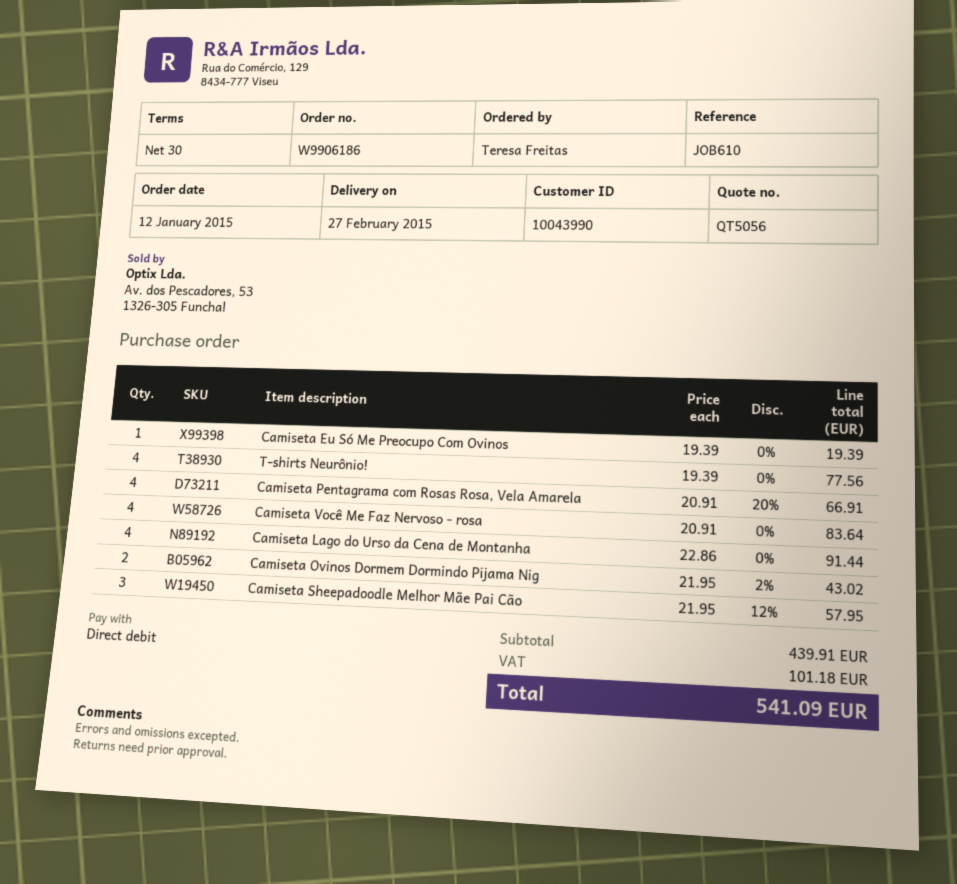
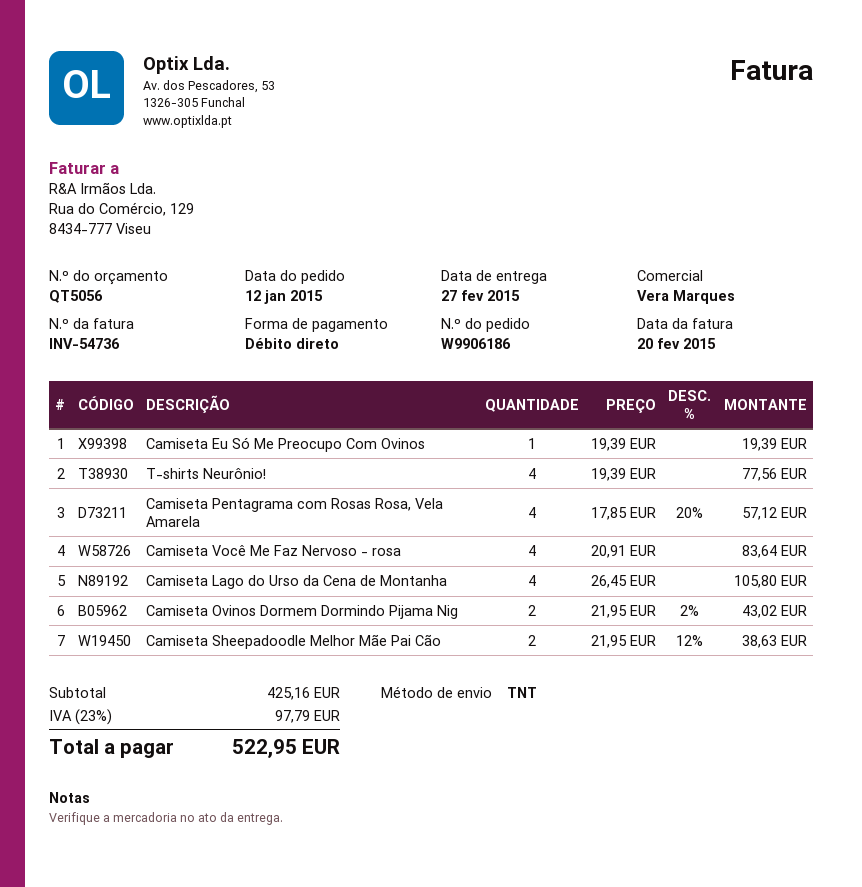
Camiseta Pentagrama com Rosas Rosa, Vela Amarela: 4 x 20.91 - 20% = 66.91 -> 4 x 17.85 - 20% = 57.12
Camiseta Lago do Urso da Cena de Montanha: 4 x 22.86 = 91.44 -> 4 x 26.45 = 105.80
Camiseta Sheepadoodle Melhor Mãe Pai Cão: 3 x 21.95 - 12% = 57.95 -> 2 x 21.95 - 12% = 38.63
subtotal: 439.91 -> 425.16
tax: 101.18 -> 97.79
total: 541.09 -> 522.95

